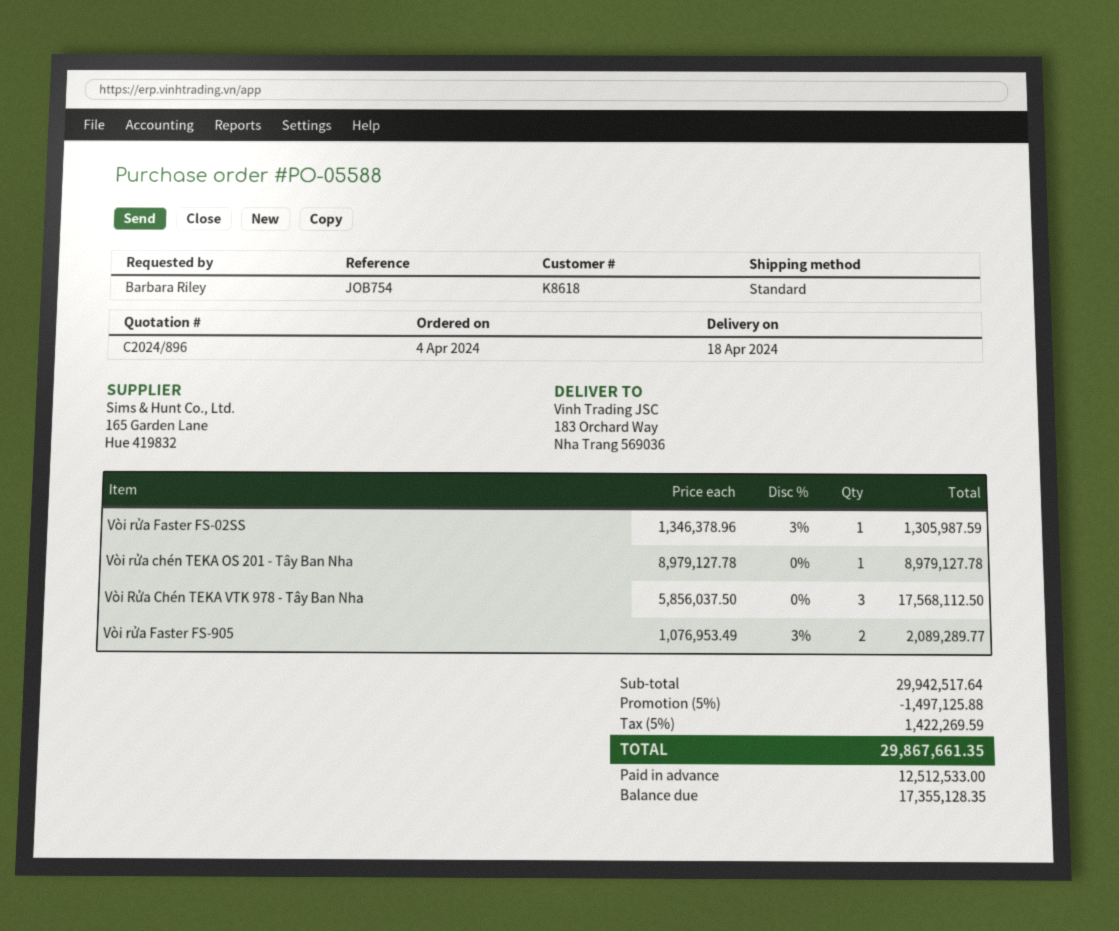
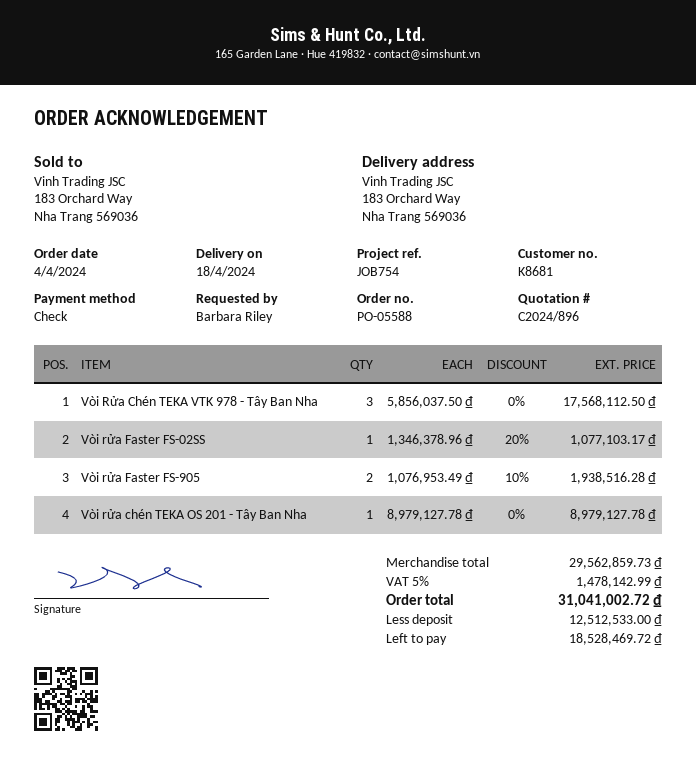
customer number: K8618 -> K8681
Vòi rửa Faster FS-02SS: 1 x 1346378.96 - 3% = 1305987.59 -> 1 x 1346378.96 - 20% = 1077103.17
Vòi rửa Faster FS-905: 2 x 1076953.49 - 3% = 2089289.77 -> 2 x 1076953.49 - 10% = 1938516.28
subtotal: 29942517.64 -> 29562859.73
discount: 5% = 1497125.88 -> none
tax: 5% = 1422269.59 -> 5% = 1478142.99
total: 29867661.35 -> 31041002.72
balance: 17355128.35 -> 18528469.72

